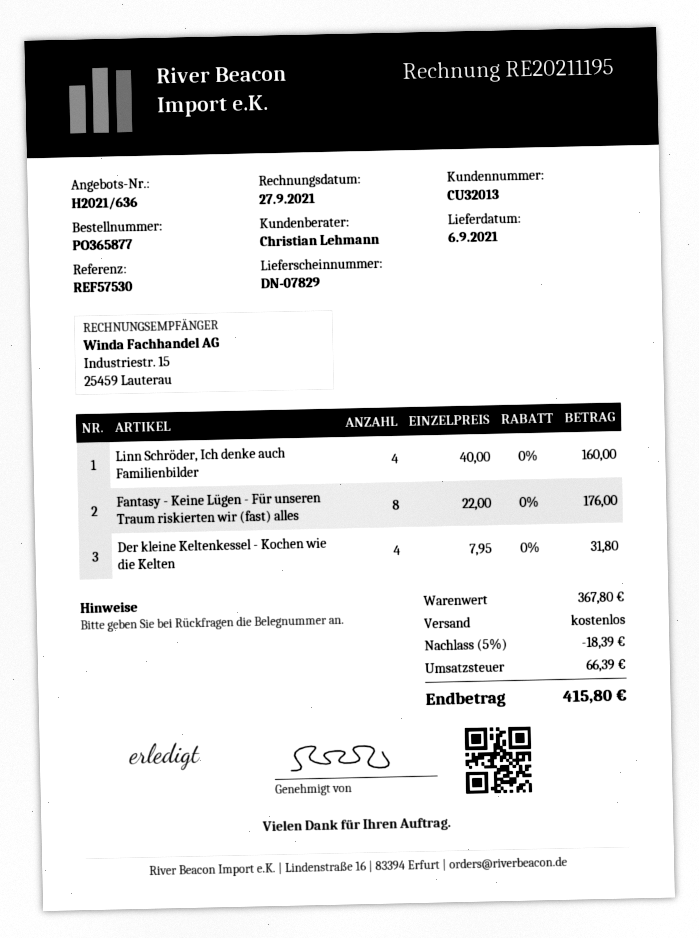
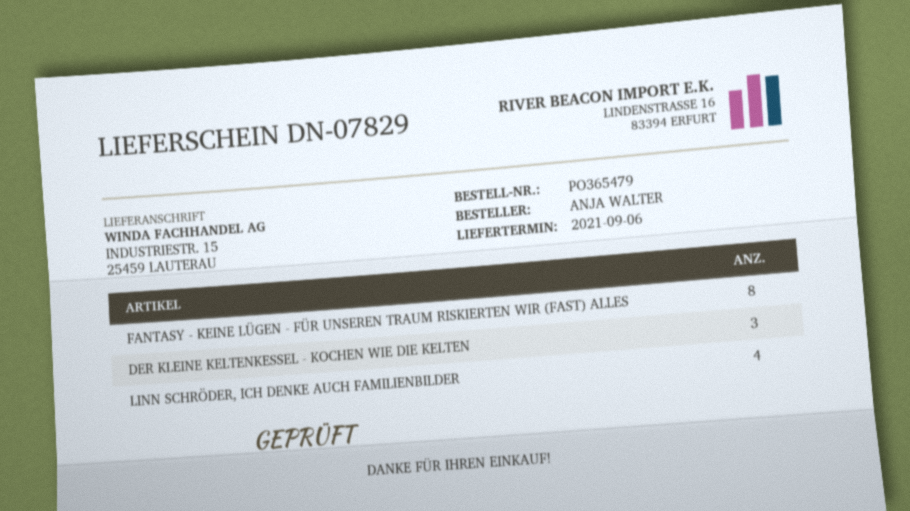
order number: PO365877 -> PO365479
Der kleine Keltenkessel - Kochen wie die Kelten: 4 -> 3

